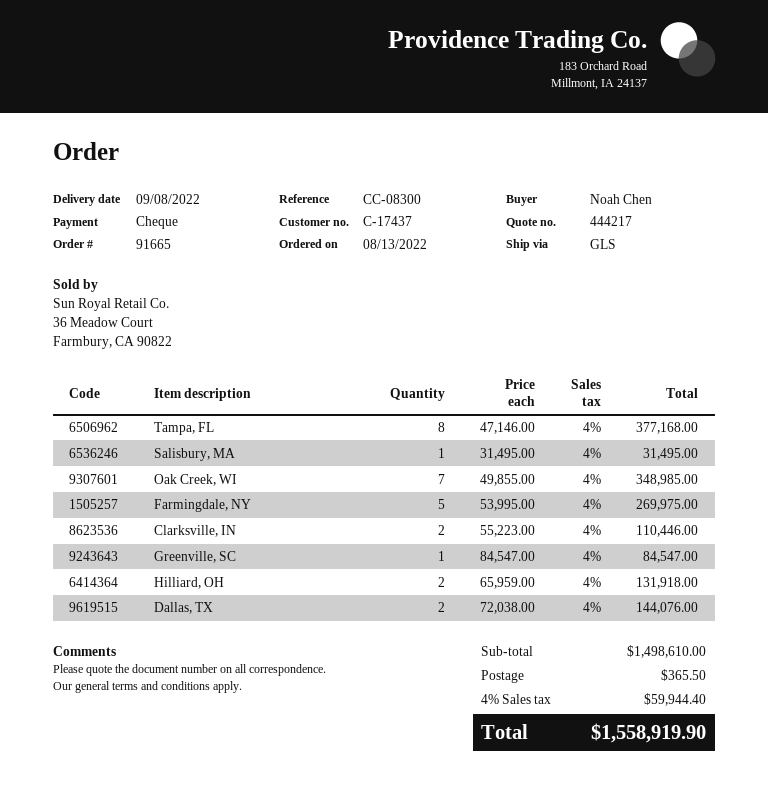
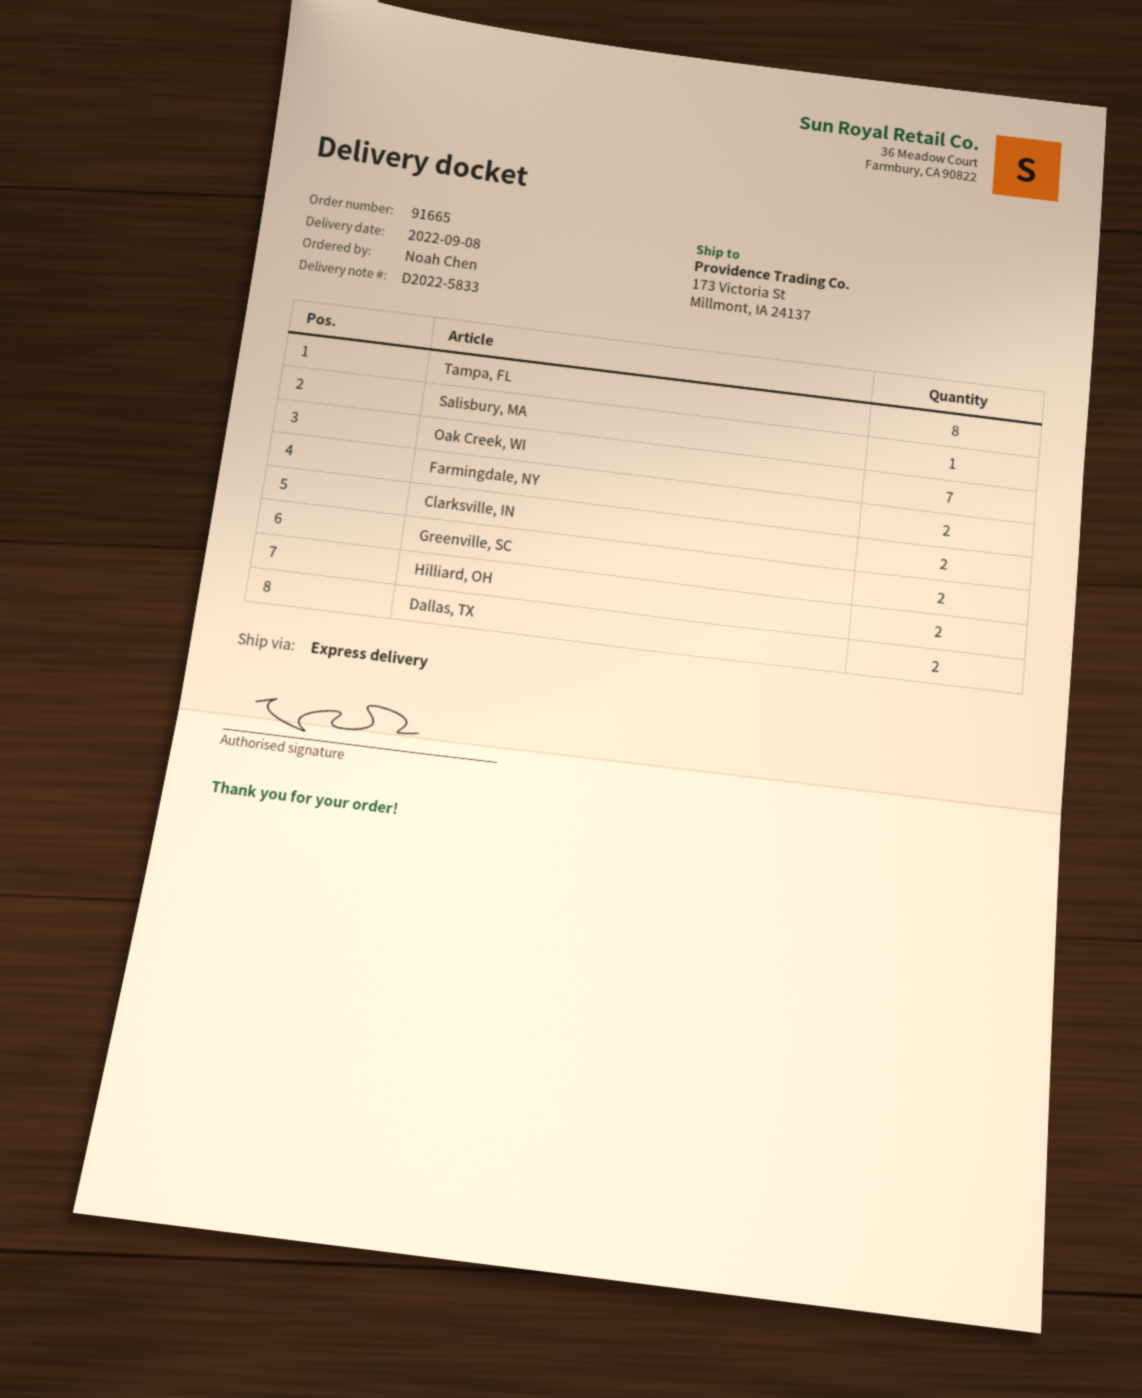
shipping method: GLS -> express
Farmingdale, NY: 5 -> 2
Greenville, SC: 1 -> 2

